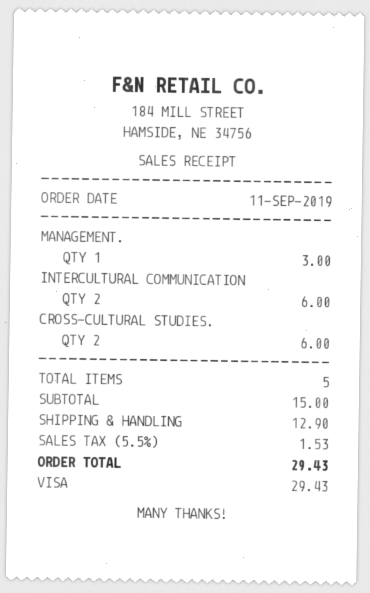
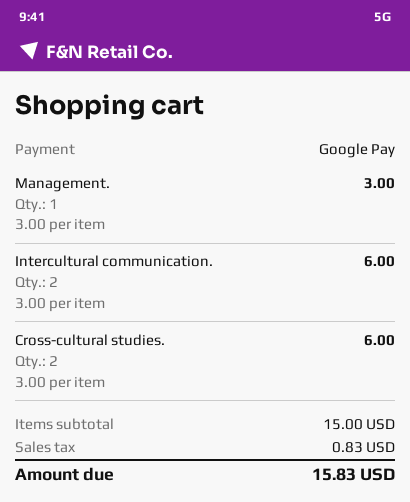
payment method: Visa -> Google Pay
shipping: 12.90 -> none
tax: 1.53 -> 0.83
total: 29.43 -> 15.83

